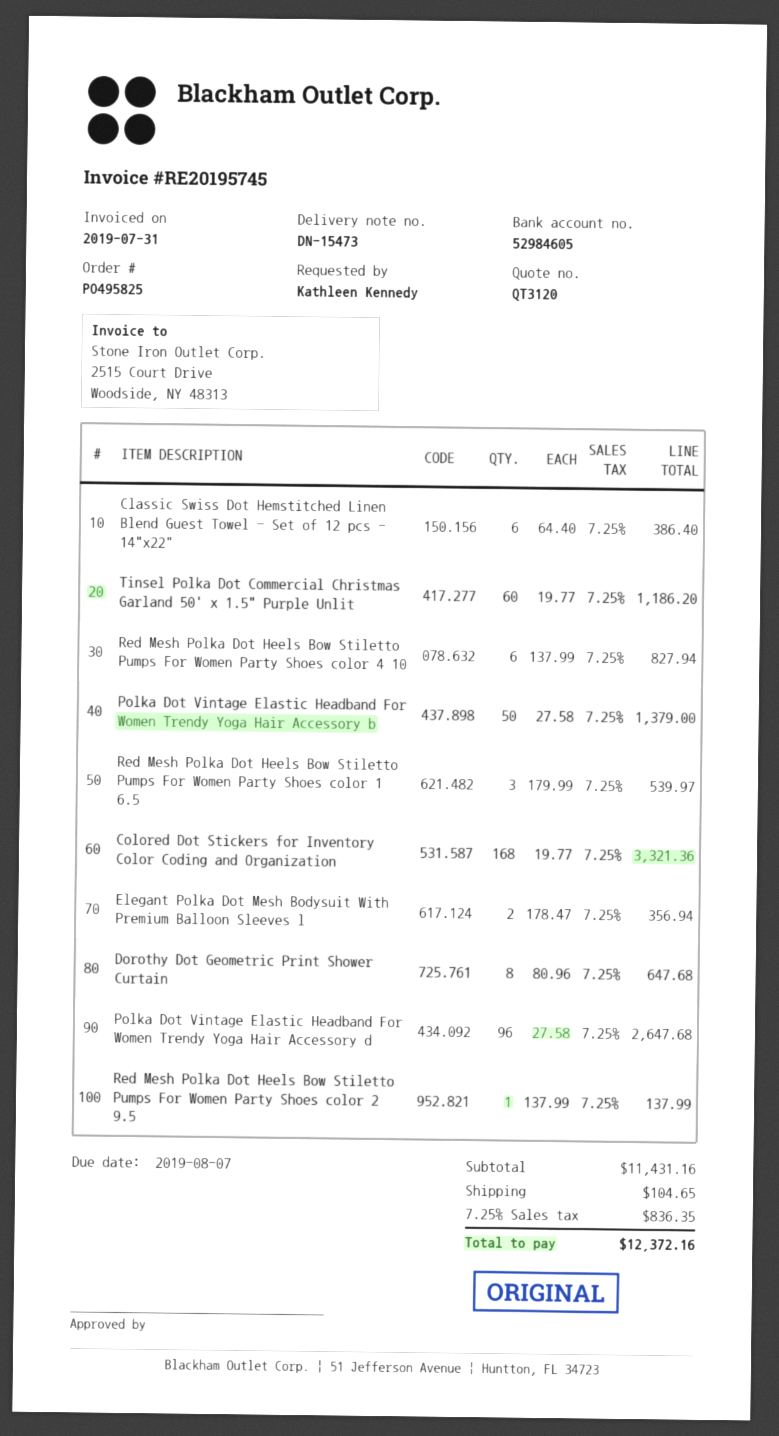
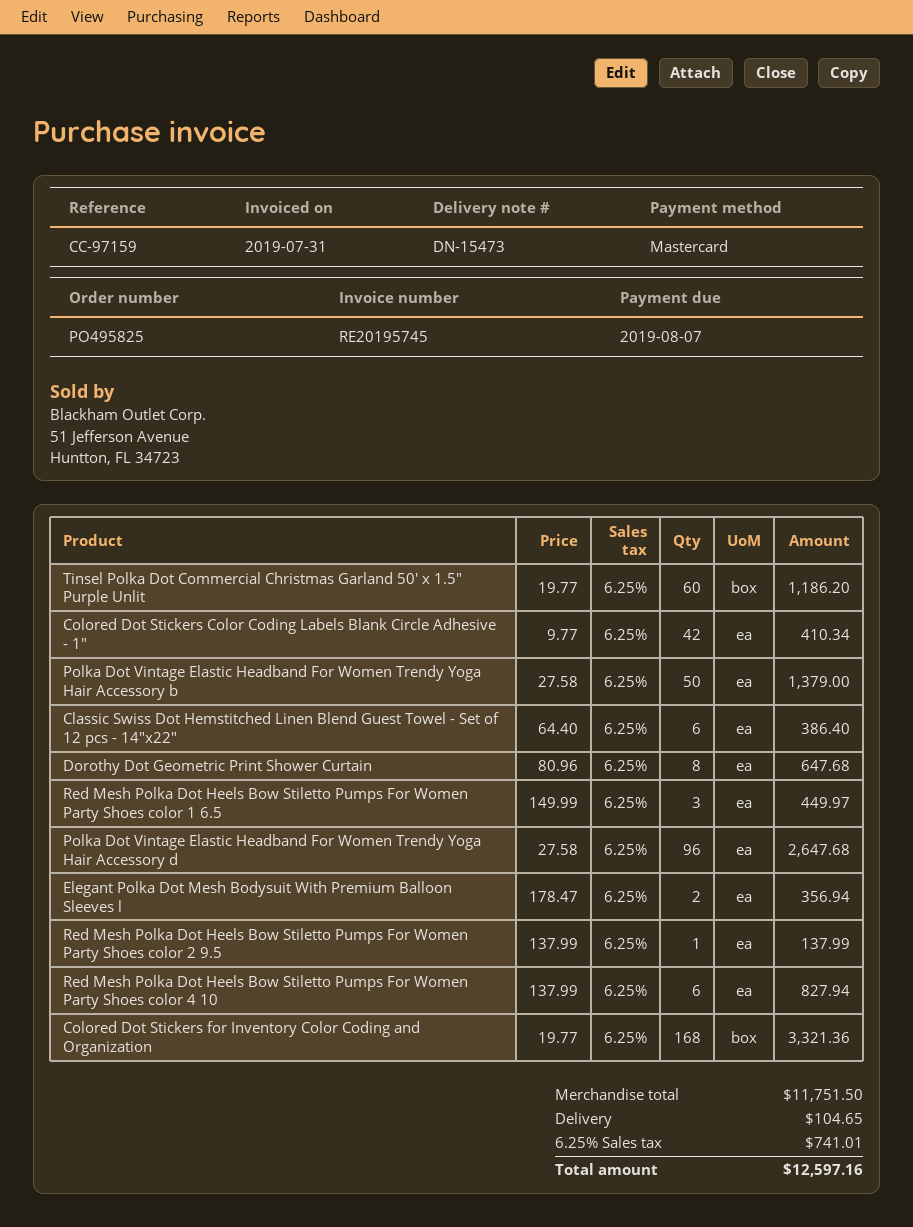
Red Mesh Polka Dot Heels Bow Stiletto Pumps For Women Party Shoes color 1 6.5: 3 x 179.99 = 539.97 -> 3 x 149.99 = 449.97
Colored Dot Stickers Color Coding Labels Blank Circle Adhesive - 1": none -> 42 x 9.77 = 410.34
subtotal: 11431.16 -> 11751.50
tax: 7.25% = 836.35 -> 6.25% = 741.01
total: 12372.16 -> 12597.16

